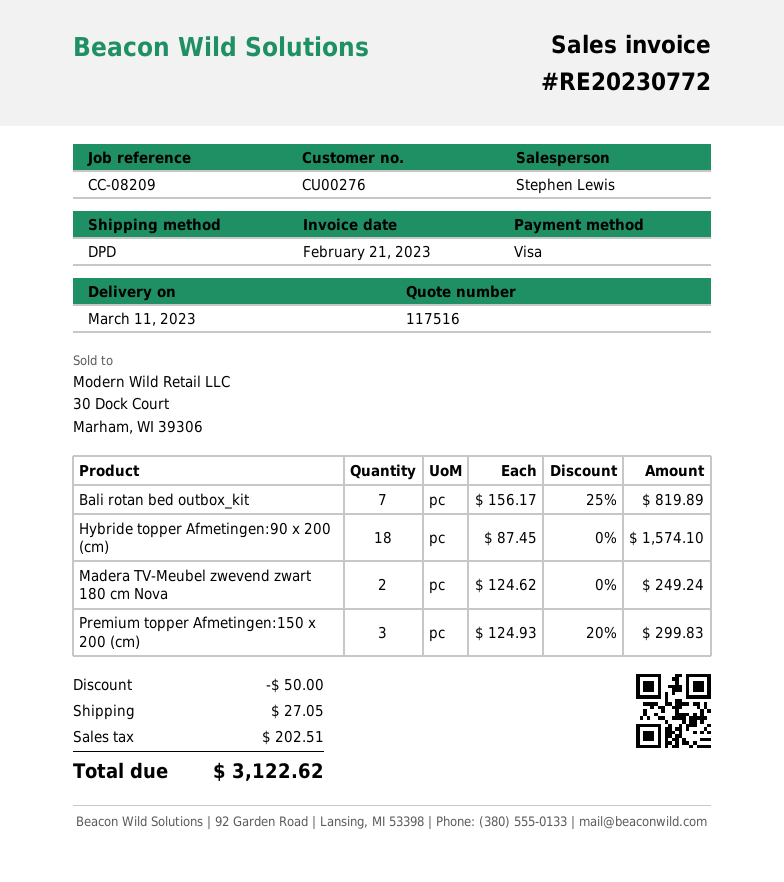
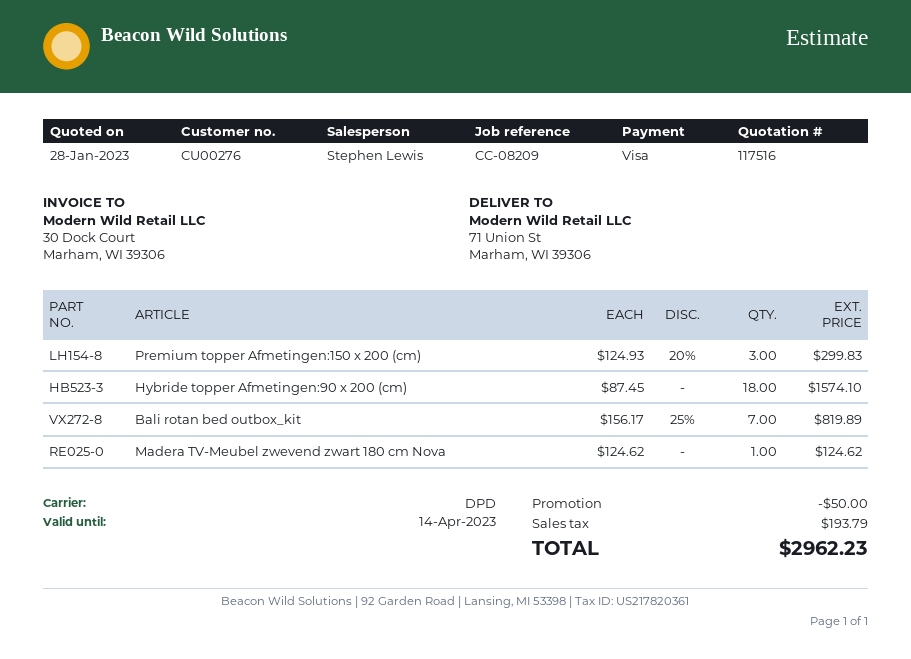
Madera TV-Meubel zwevend zwart 180 cm Nova: 2 x 124.62 = 249.24 -> 1 x 124.62 = 124.62
shipping: 27.05 -> none
tax: 202.51 -> 193.79
total: 3122.62 -> 2962.23

